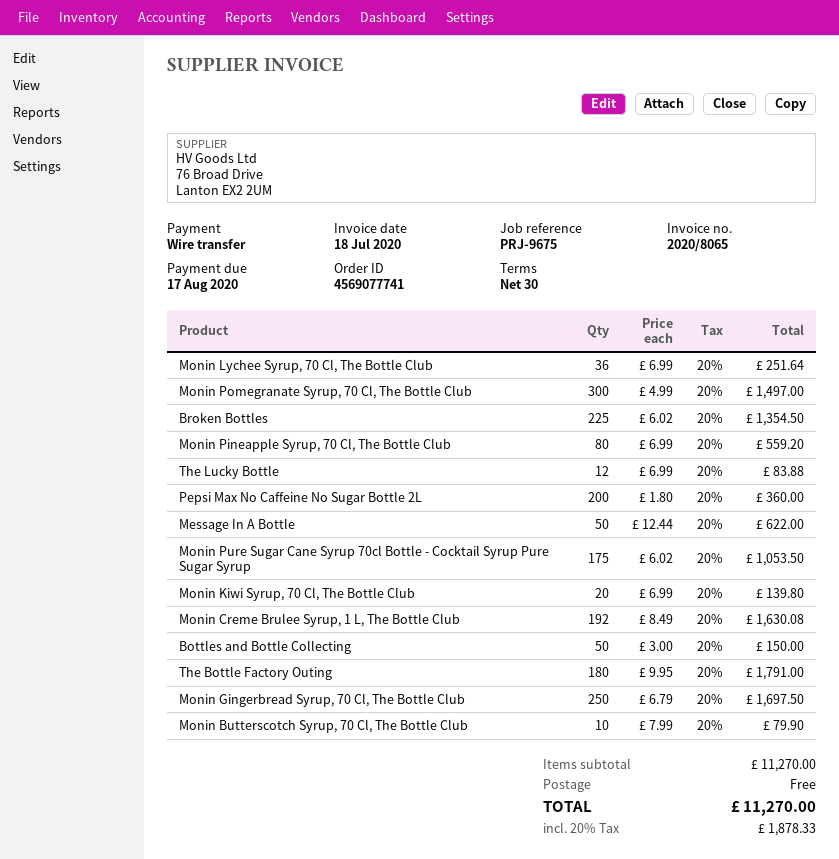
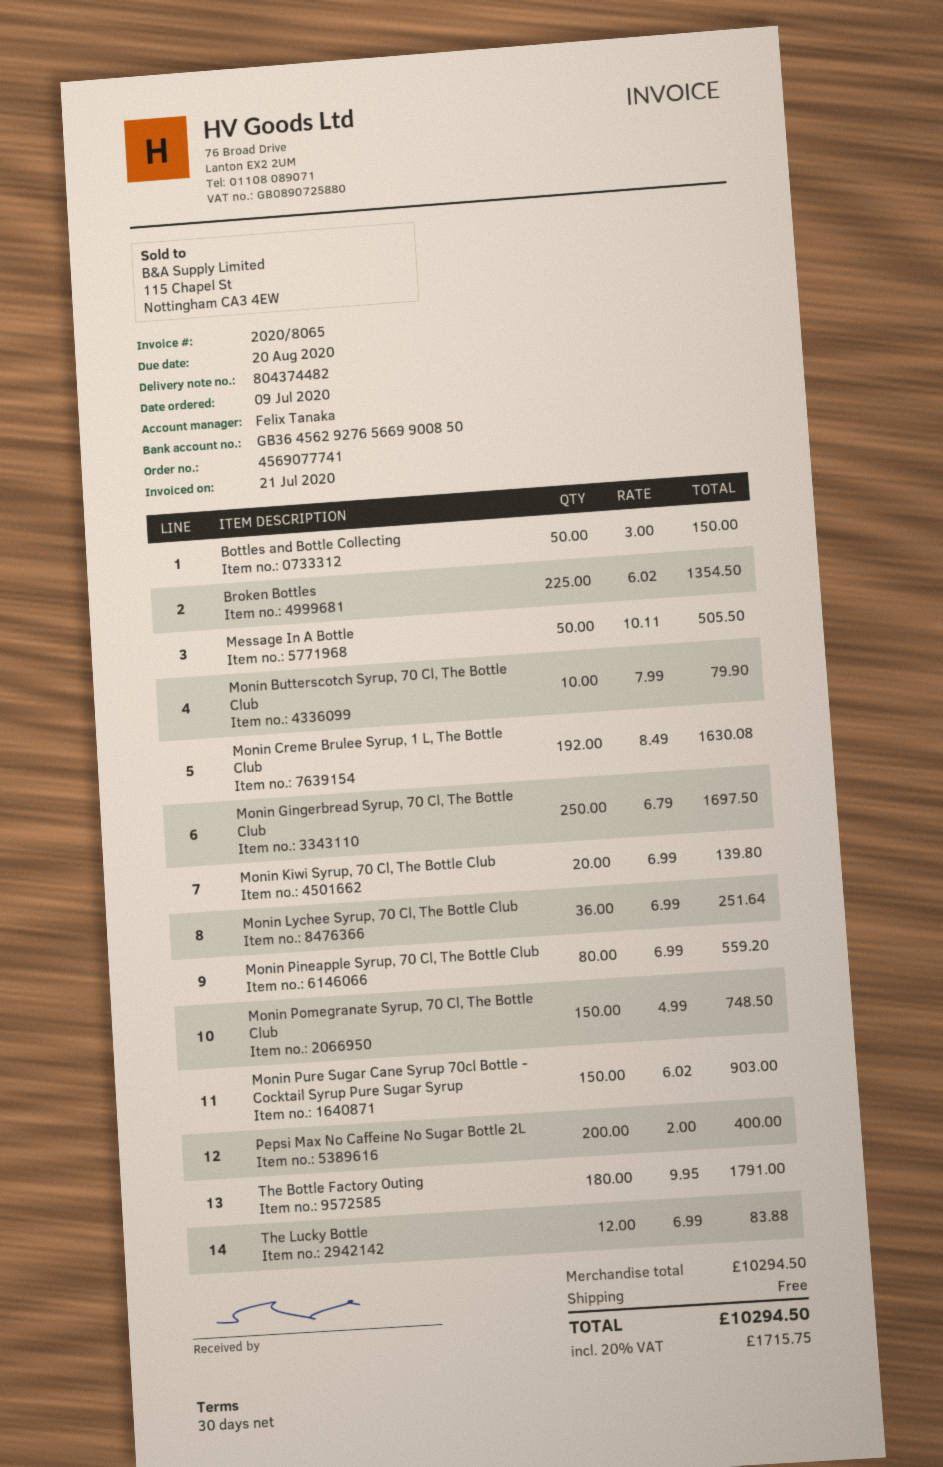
invoice date: 2020-07-18 -> 2020-07-21
due date: 2020-08-17 -> 2020-08-20
Monin Pomegranate Syrup, 70 Cl, The Bottle Club: 300 x 4.99 = 1497.00 -> 150 x 4.99 = 748.50
Pepsi Max No Caffeine No Sugar Bottle 2L: 200 x 1.80 = 360.00 -> 200 x 2.00 = 400.00
Message In A Bottle: 50 x 12.44 = 622.00 -> 50 x 10.11 = 505.50
Monin Pure Sugar Cane Syrup 70cl Bottle - Cocktail Syrup Pure Sugar Syrup: 175 x 6.02 = 1053.50 -> 150 x 6.02 = 903.00
subtotal: 11270.00 -> 10294.50
tax: 20% = 1878.33 -> 20% = 1715.75
total: 11270.00 -> 10294.50

